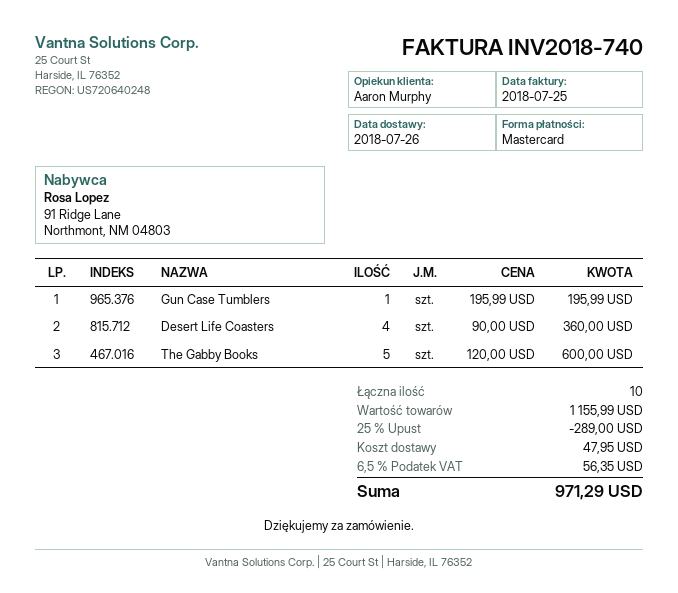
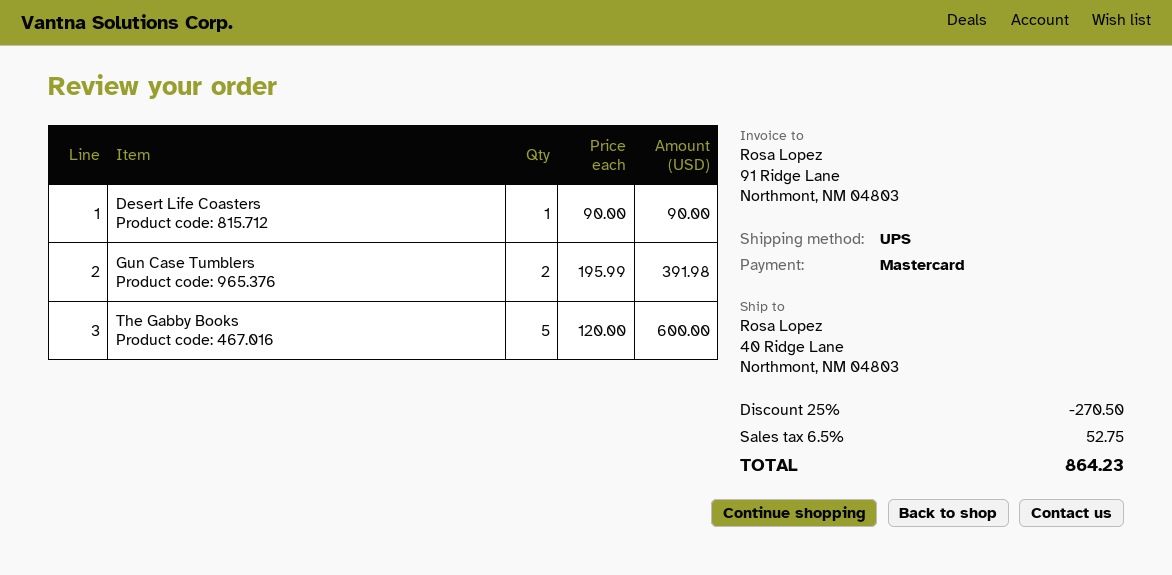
Gun Case Tumblers: 1 x 195.99 = 195.99 -> 2 x 195.99 = 391.98
Desert Life Coasters: 4 x 90.00 = 360.00 -> 1 x 90.00 = 90.00
discount: 25% = 289.00 -> 25% = 270.50
shipping: 47.95 -> none
tax: 6.5% = 56.35 -> 6.5% = 52.75
total: 971.29 -> 864.23

